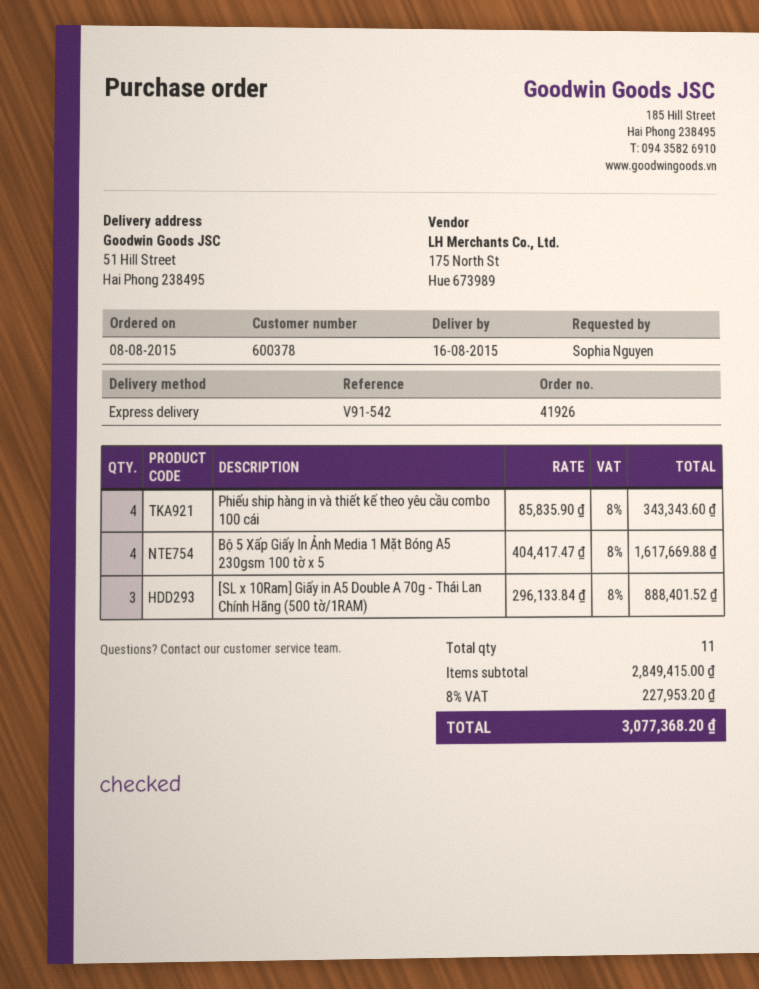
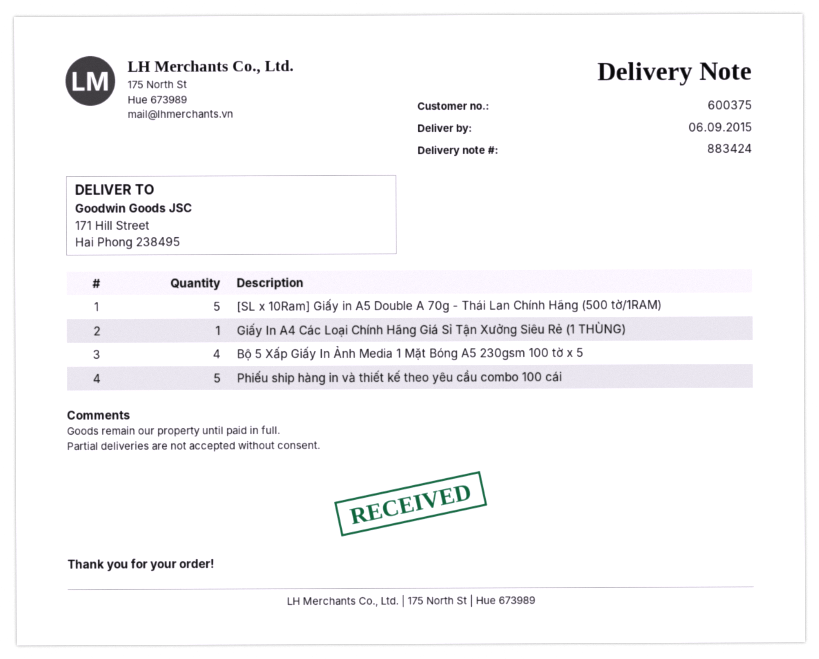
delivery date: 2015-08-16 -> 2015-09-06
customer number: 600378 -> 600375
ship to: 51 Hill Street, Hai Phong 238495 -> 171 Hill Street, Hai Phong 238495
Phiếu ship hàng in và thiết kế theo yêu cầu combo 100 cái: 4 -> 5
[SL x 10Ram] Giấy in A5 Double A 70g - Thái Lan Chính Hãng (500 tờ/1RAM): 3 -> 5
Giấy In A4 Các Loại Chính Hãng Giá Sỉ Tận Xưởng Siêu Rẻ (1 THÙNG): none -> 1

